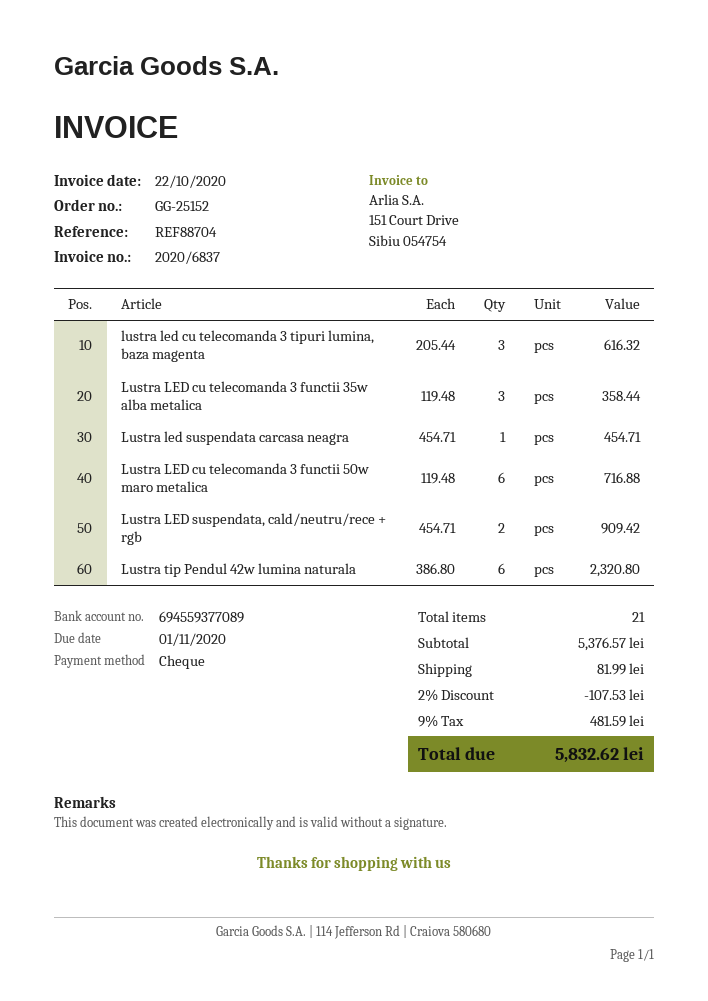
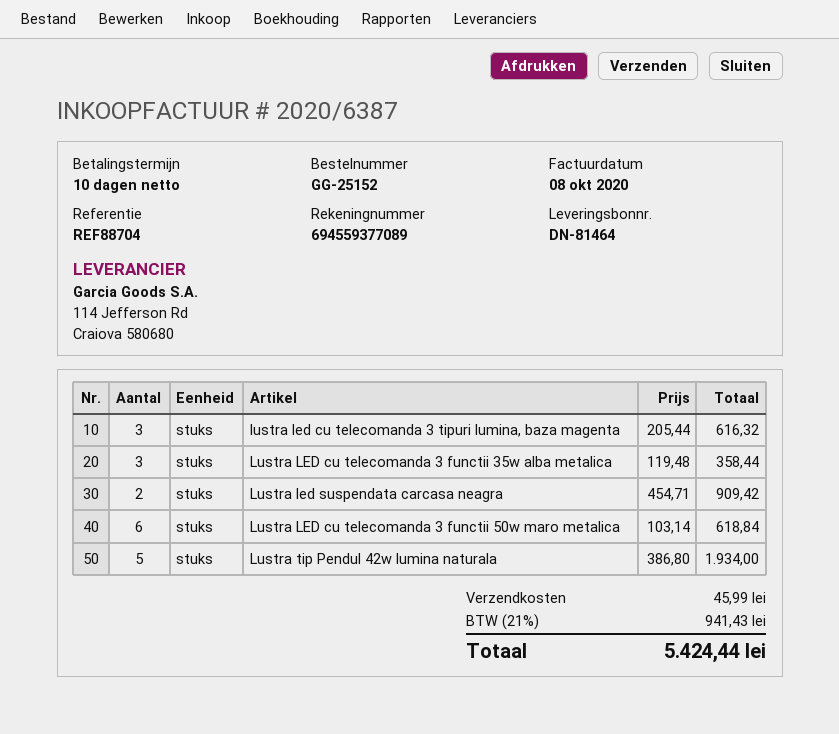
invoice number: 2020/6837 -> 2020/6387
invoice date: 2020-10-22 -> 2020-10-08
Lustra led suspendata carcasa neagra: 1 x 454.71 = 454.71 -> 2 x 454.71 = 909.42
Lustra LED cu telecomanda 3 functii 50w maro metalica: 6 x 119.48 = 716.88 -> 6 x 103.14 = 618.84
Lustra LED suspendata, cald/neutru/rece + rgb: 2 x 454.71 = 909.42 -> none
Lustra tip Pendul 42w lumina naturala: 6 x 386.80 = 2320.80 -> 5 x 386.80 = 1934.00
discount: 2% = 107.53 -> none
shipping: 81.99 -> 45.99
tax: 9% = 481.59 -> 21% = 941.43
total: 5832.62 -> 5424.44

